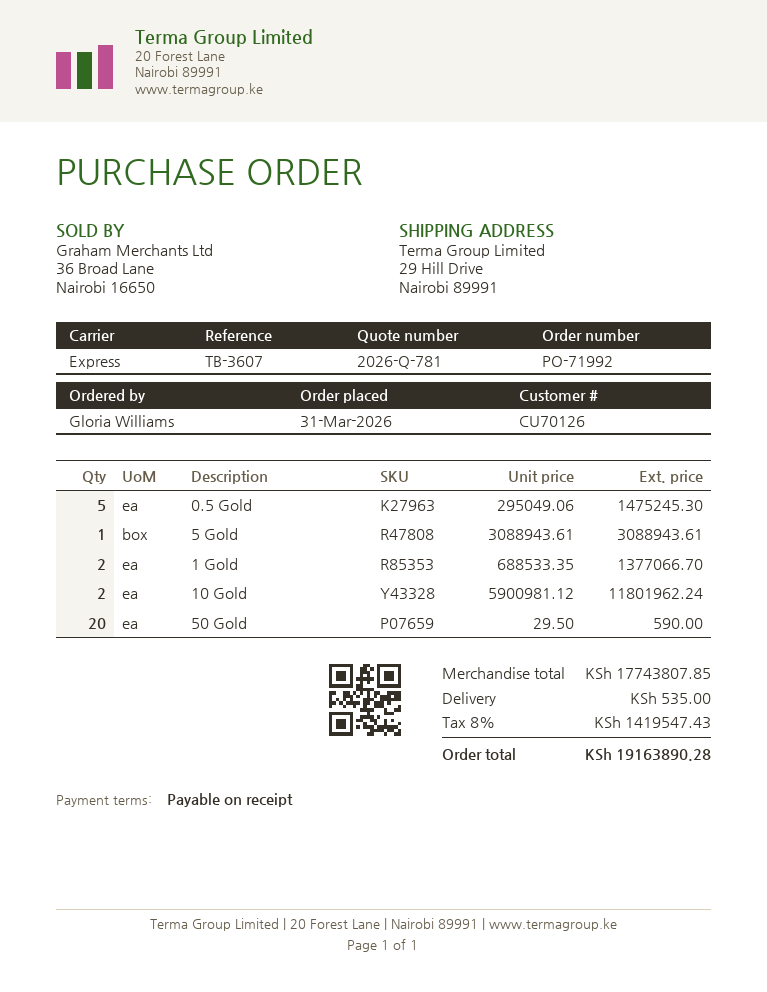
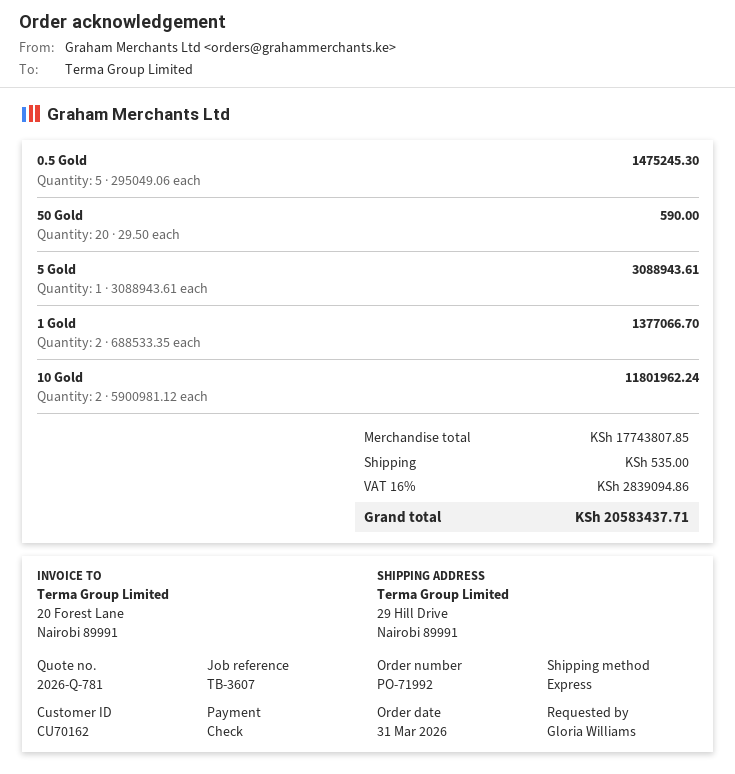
customer number: CU70126 -> CU70162
tax: 8% = 1419547.43 -> 16% = 2839094.86
total: 19163890.28 -> 20583437.71

